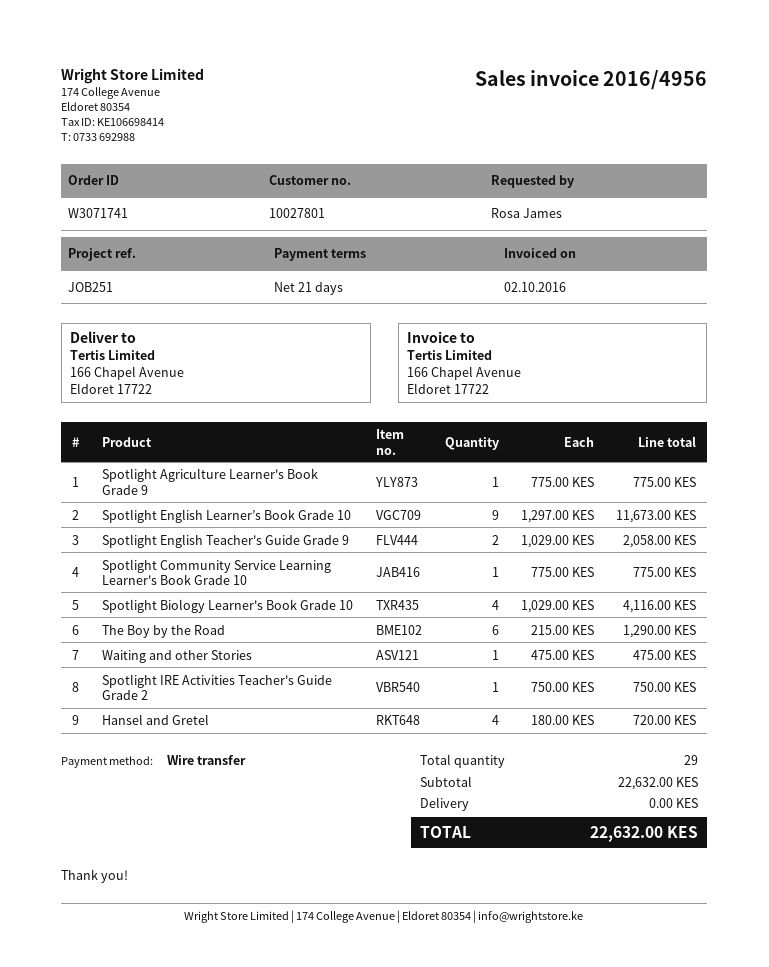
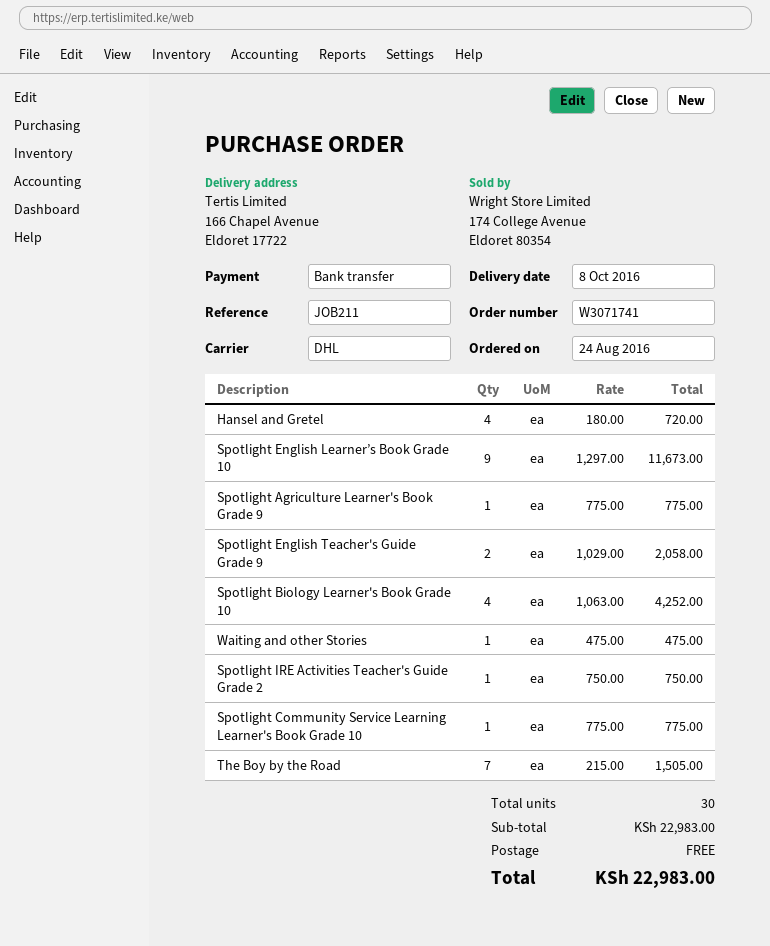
reference: JOB251 -> JOB211
Spotlight Biology Learner's Book Grade 10: 4 x 1029.00 = 4116.00 -> 4 x 1063.00 = 4252.00
The Boy by the Road: 6 x 215.00 = 1290.00 -> 7 x 215.00 = 1505.00
total quantity: 29 -> 30
subtotal: 22632.00 -> 22983.00
total: 22632.00 -> 22983.00

